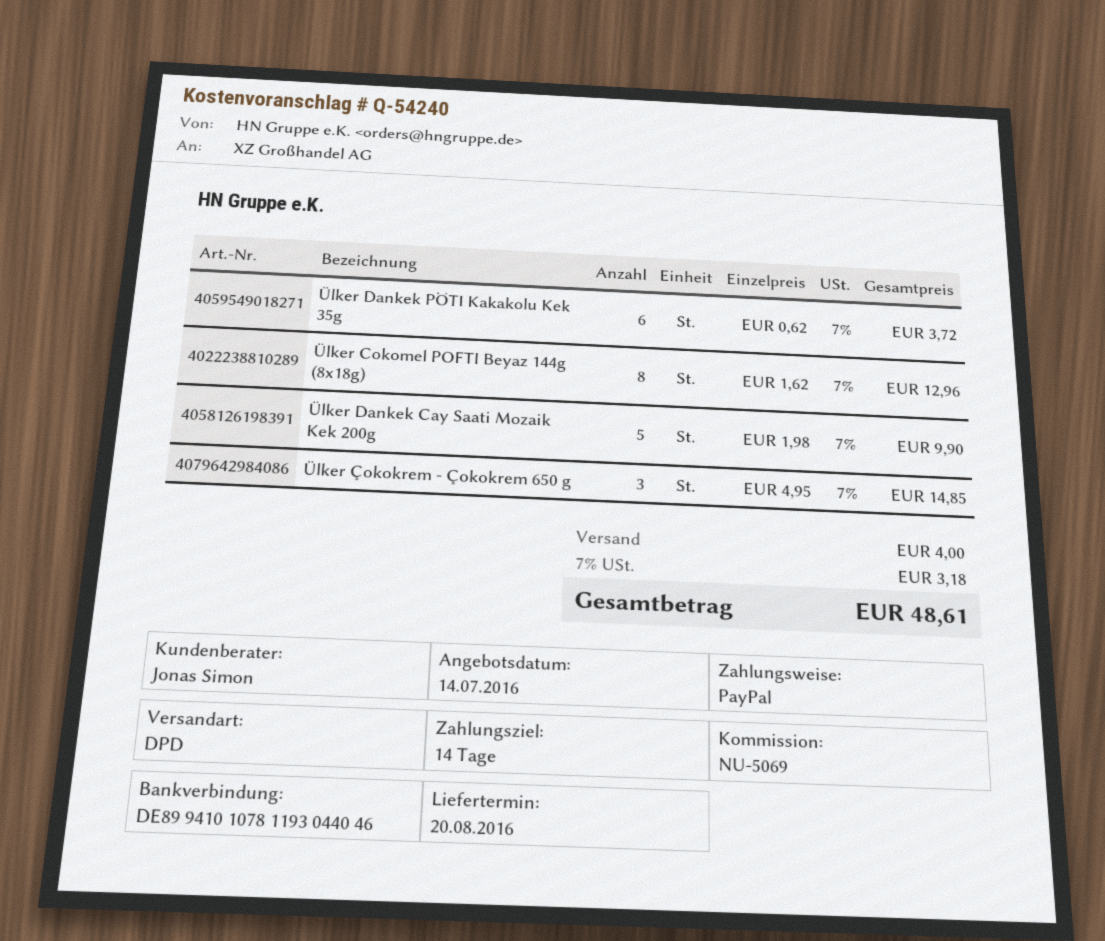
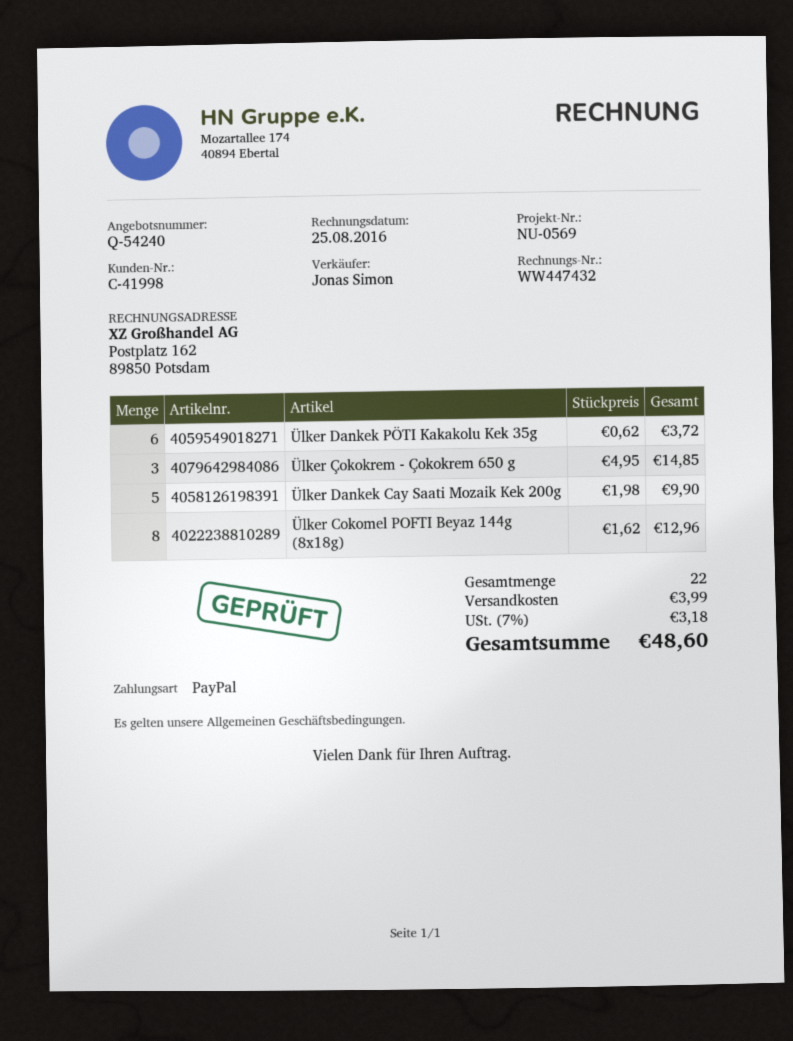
reference: NU-5069 -> NU-0569
shipping: 4.00 -> 3.99
total: 48.61 -> 48.60

